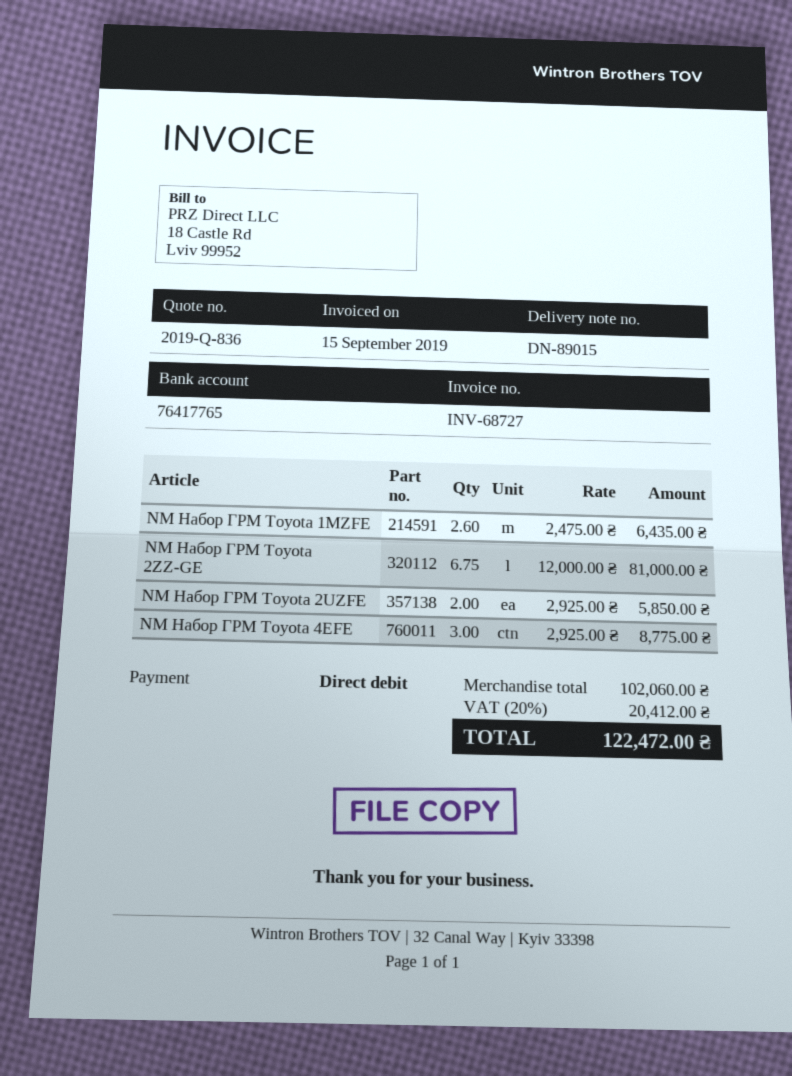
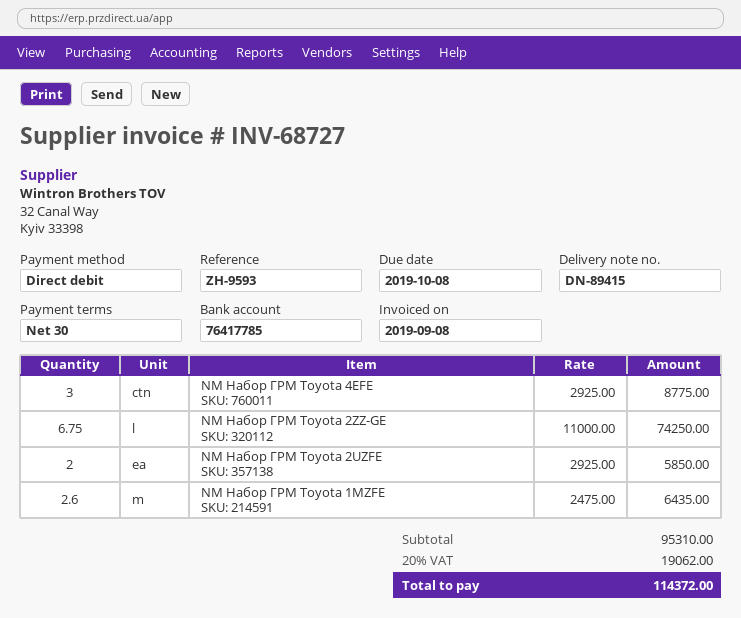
delivery note number: DN-89015 -> DN-89415
invoice date: 2019-09-15 -> 2019-09-08
bank account: 76417765 -> 76417785
NM Набор ГРМ Toyota 2ZZ-GE: 6.75 x 12000.00 = 81000.00 -> 6.75 x 11000.00 = 74250.00
subtotal: 102060.00 -> 95310.00
tax: 20% = 20412.00 -> 20% = 19062.00
total: 122472.00 -> 114372.00

